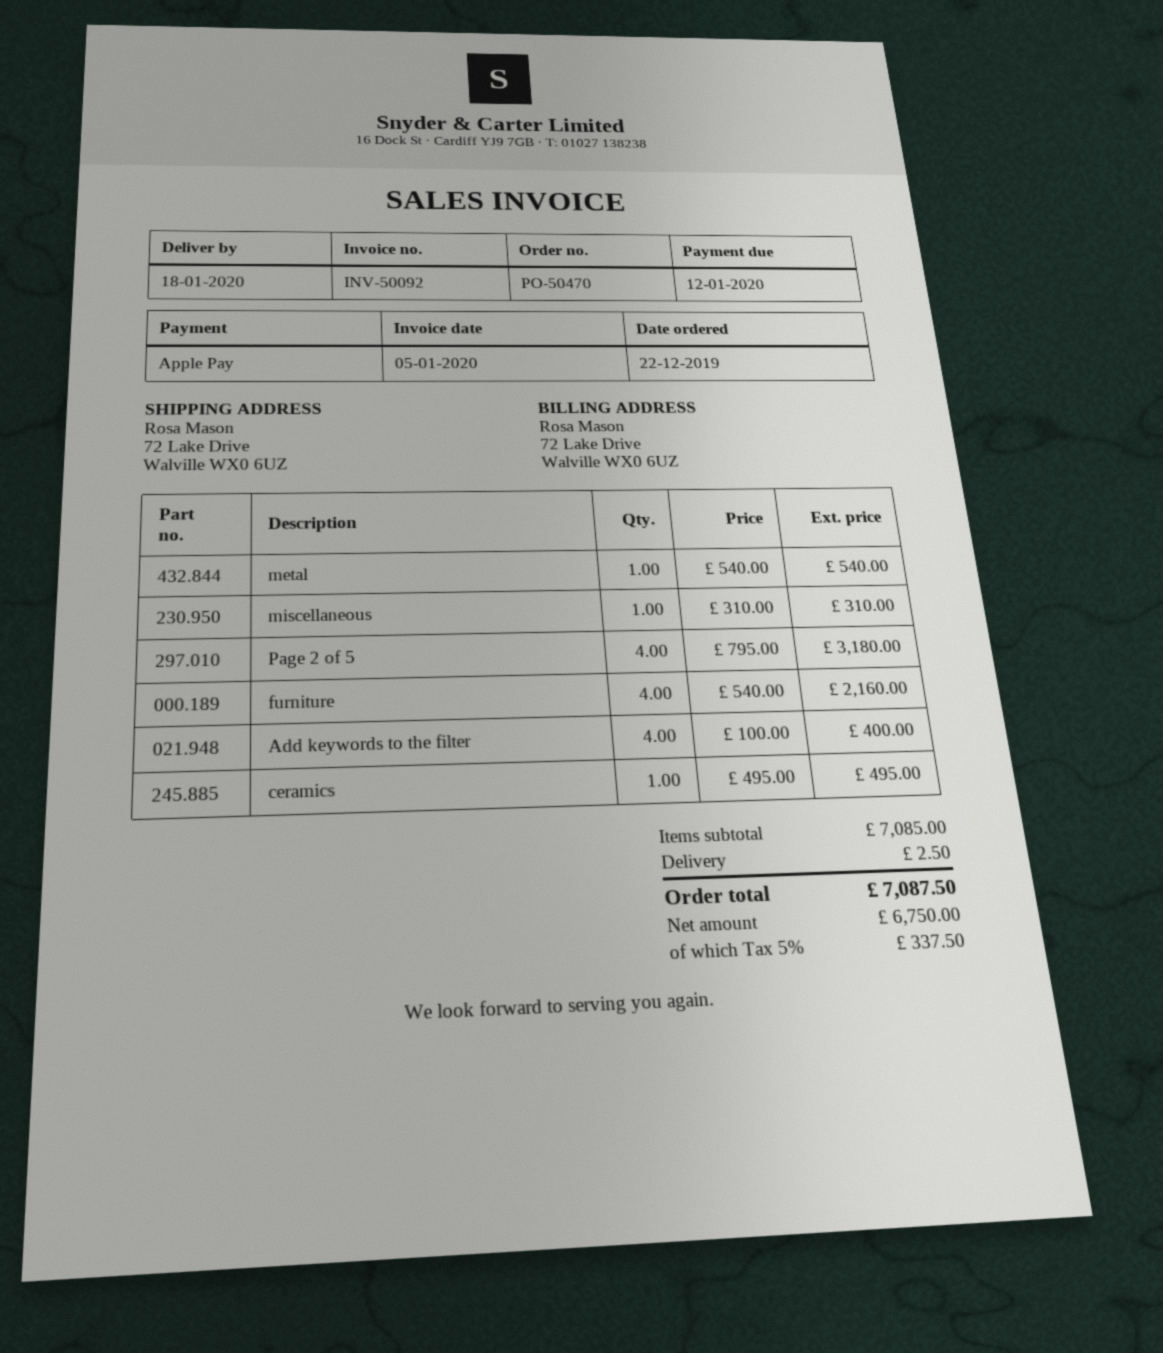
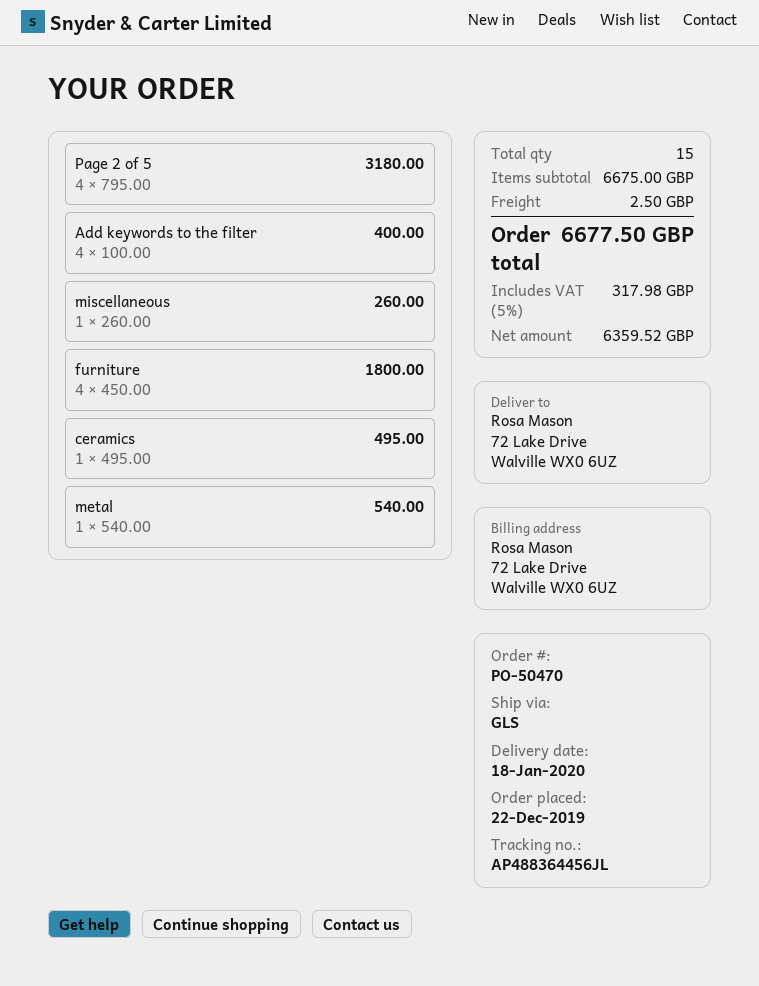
miscellaneous: 1 x 310.00 = 310.00 -> 1 x 260.00 = 260.00
furniture: 4 x 540.00 = 2160.00 -> 4 x 450.00 = 1800.00
subtotal: 7085.00 -> 6675.00
net: 6750.00 -> 6359.52
tax: 5% = 337.50 -> 5% = 317.98
total: 7087.50 -> 6677.50

